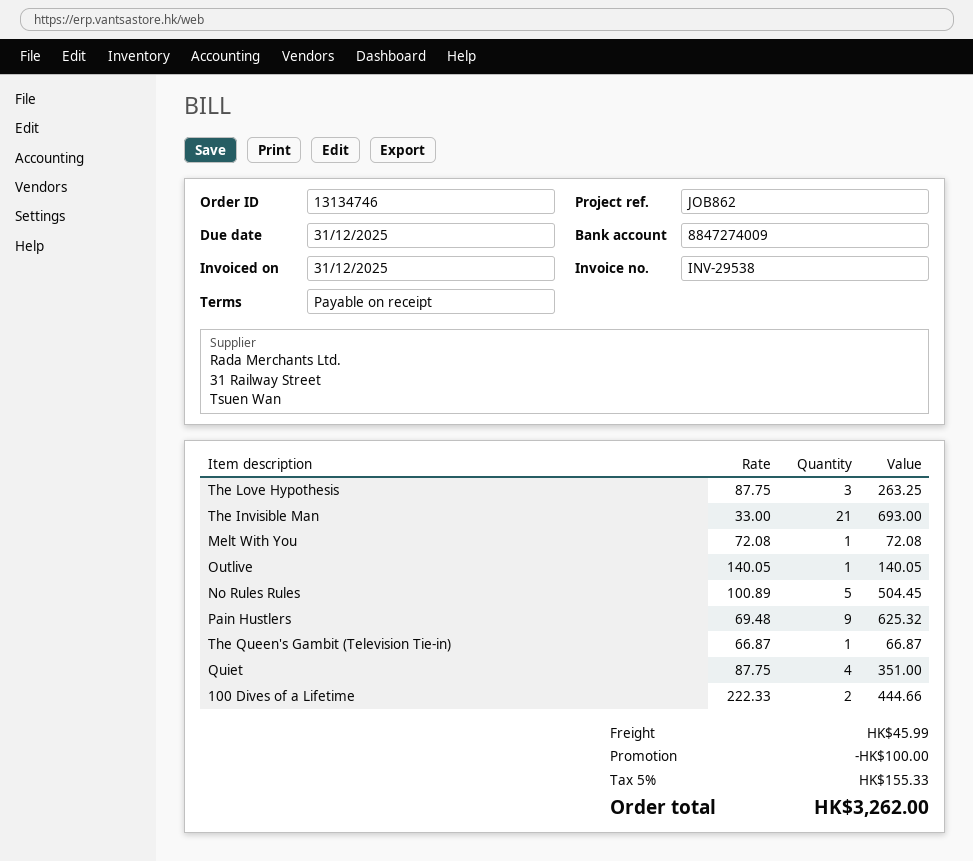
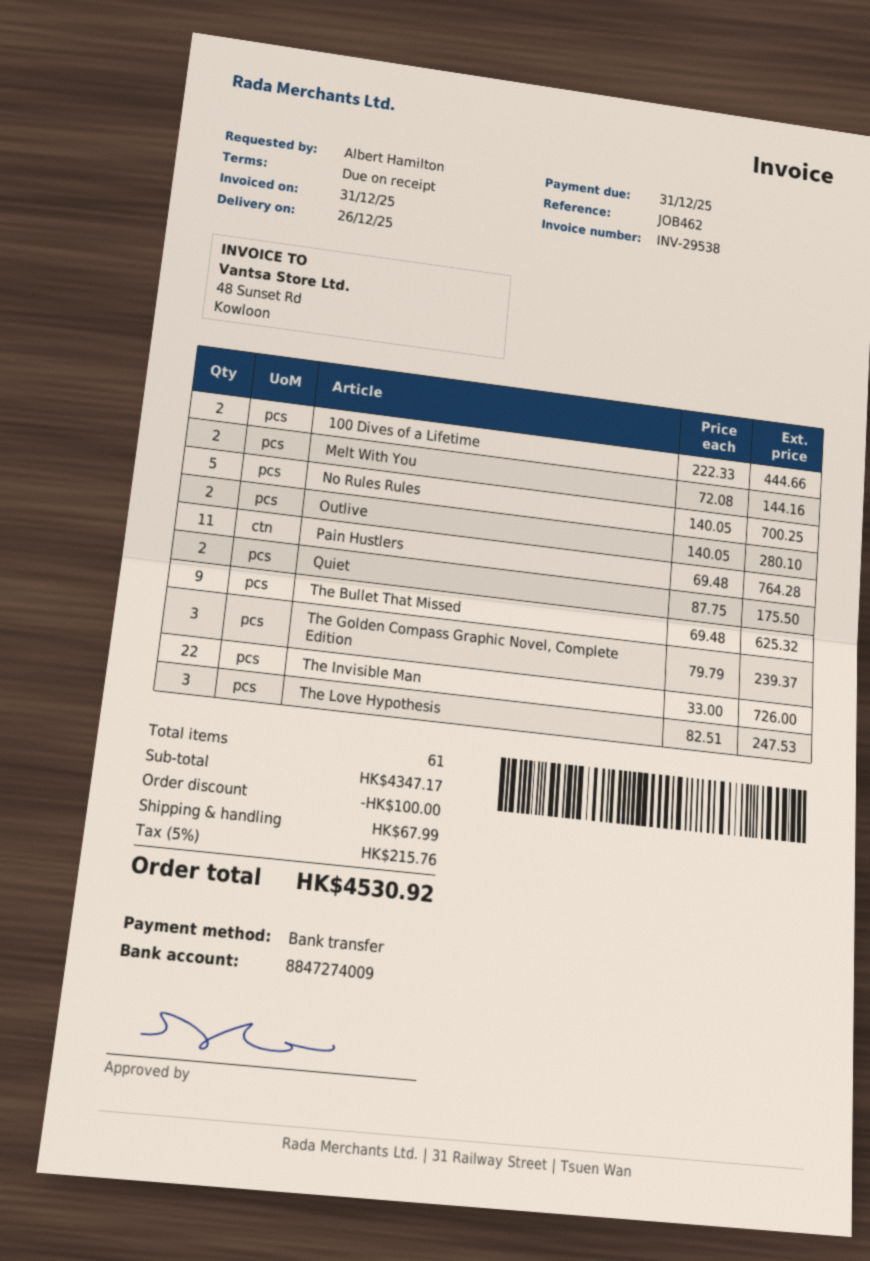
reference: JOB862 -> JOB462
The Love Hypothesis: 3 x 87.75 = 263.25 -> 3 x 82.51 = 247.53
The Invisible Man: 21 x 33.00 = 693.00 -> 22 x 33.00 = 726.00
Melt With You: 1 x 72.08 = 72.08 -> 2 x 72.08 = 144.16
Outlive: 1 x 140.05 = 140.05 -> 2 x 140.05 = 280.10
No Rules Rules: 5 x 100.89 = 504.45 -> 5 x 140.05 = 700.25
Pain Hustlers: 9 x 69.48 = 625.32 -> 11 x 69.48 = 764.28
The Queen's Gambit (Television Tie-in): 1 x 66.87 = 66.87 -> none
Quiet: 4 x 87.75 = 351.00 -> 2 x 87.75 = 175.50
The Bullet That Missed: none -> 9 x 69.48 = 625.32
The Golden Compass Graphic Novel, Complete Edition: none -> 3 x 79.79 = 239.37
shipping: 45.99 -> 67.99
tax: 5% = 155.33 -> 5% = 215.76
total: 3262.00 -> 4530.92

